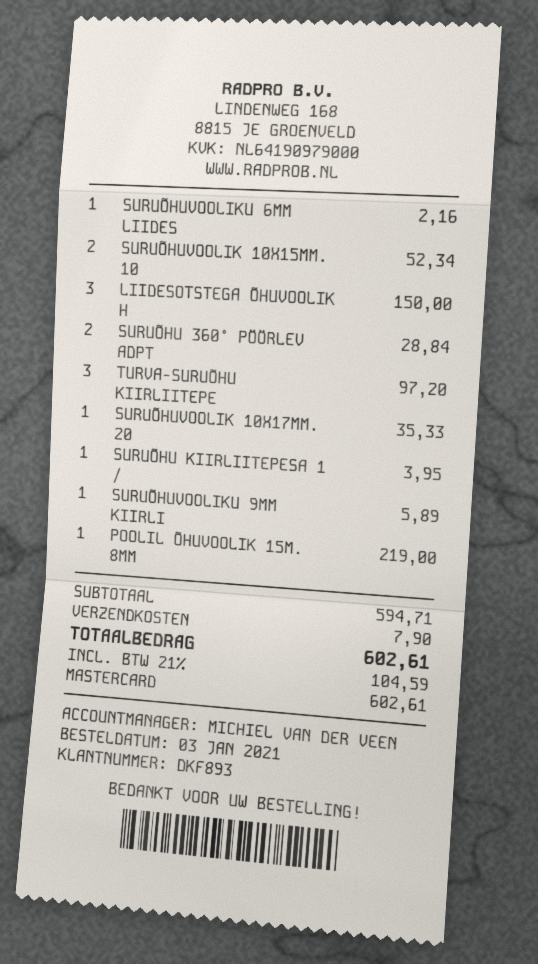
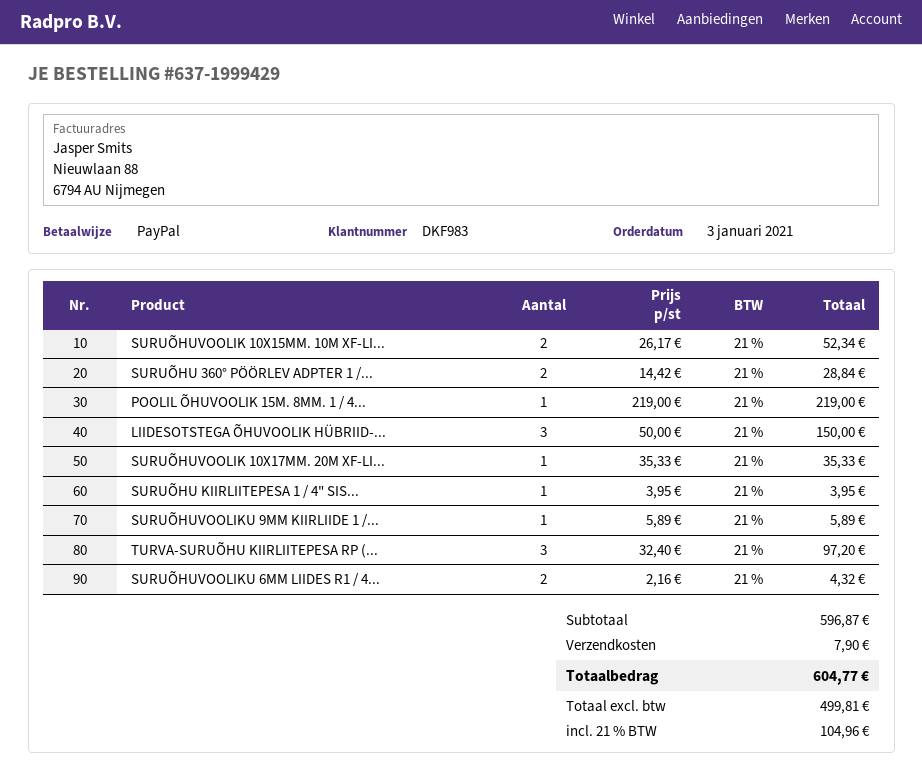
customer number: DKF893 -> DKF983
payment method: Mastercard -> PayPal
SURUÕHUVOOLIKU 6MM LIIDES: 1 for 2.16 -> 2 for 4.32
subtotal: 594.71 -> 596.87
tax: 21% = 104.59 -> 21% = 104.96
total: 602.61 -> 604.77

